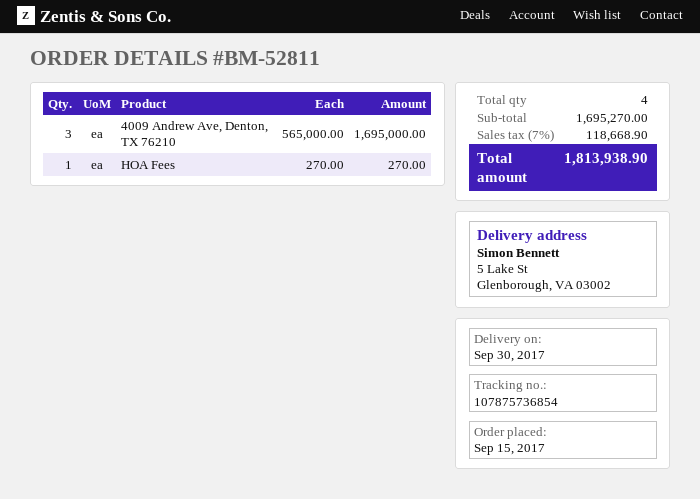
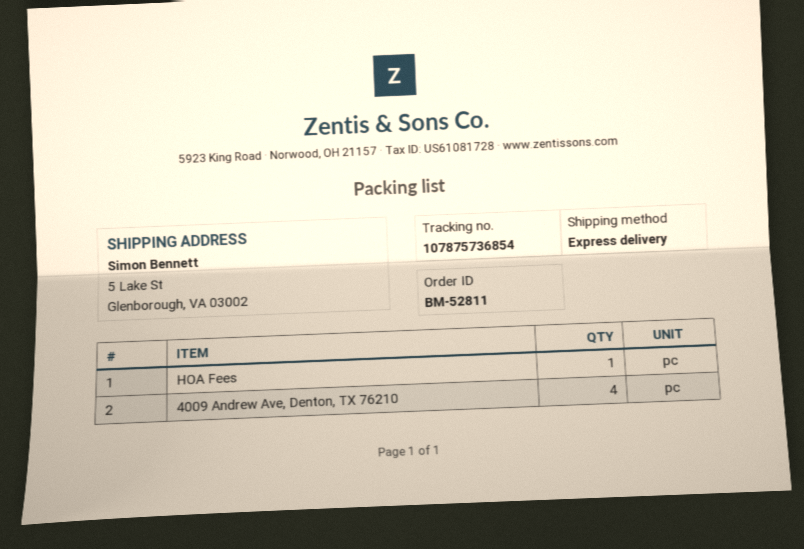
4009 Andrew Ave, Denton, TX 76210: 3 -> 4

